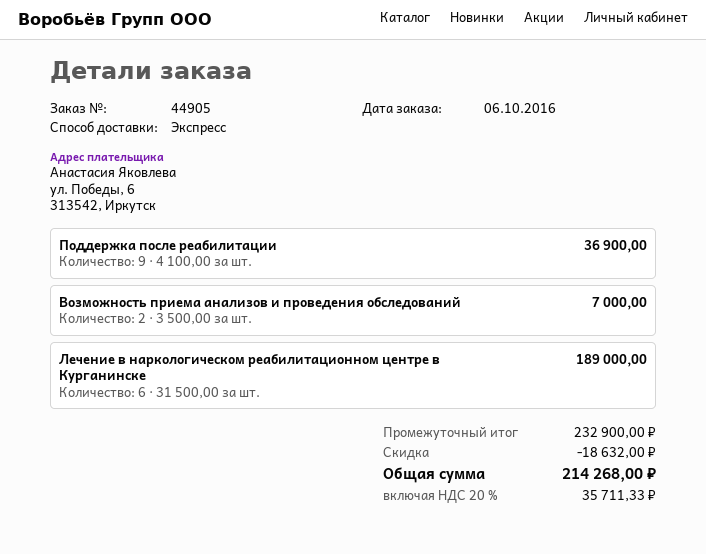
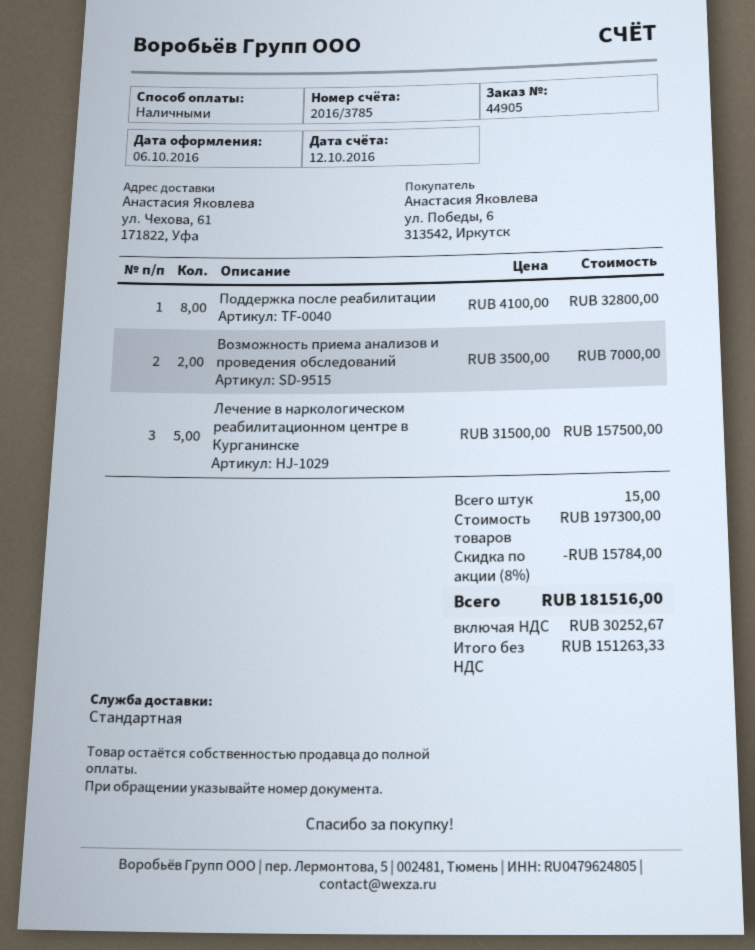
shipping method: express -> standard
Поддержка после реабилитации: 9 x 4100.00 = 36900.00 -> 8 x 4100.00 = 32800.00
Лечение в наркологическом реабилитационном центре в Курганинске: 6 x 31500.00 = 189000.00 -> 5 x 31500.00 = 157500.00
subtotal: 232900.00 -> 197300.00
discount: 18632.00 -> 15784.00
tax: 35711.33 -> 30252.67
total: 214268.00 -> 181516.00

